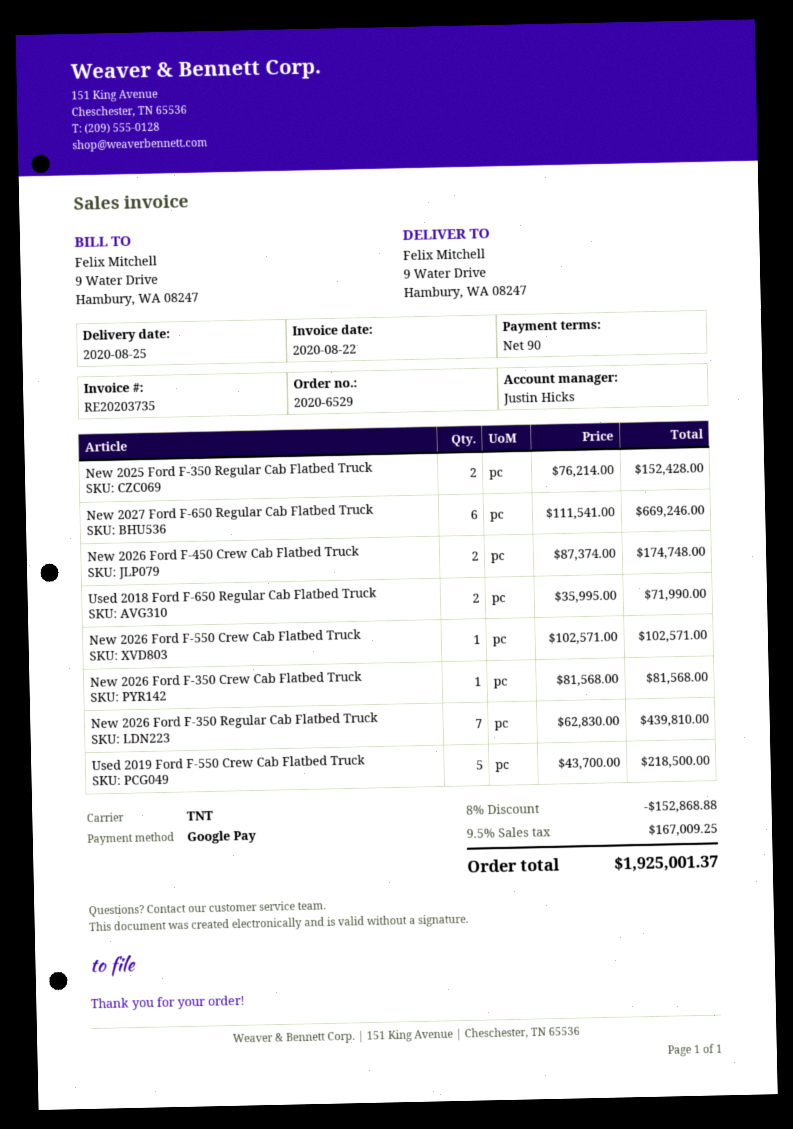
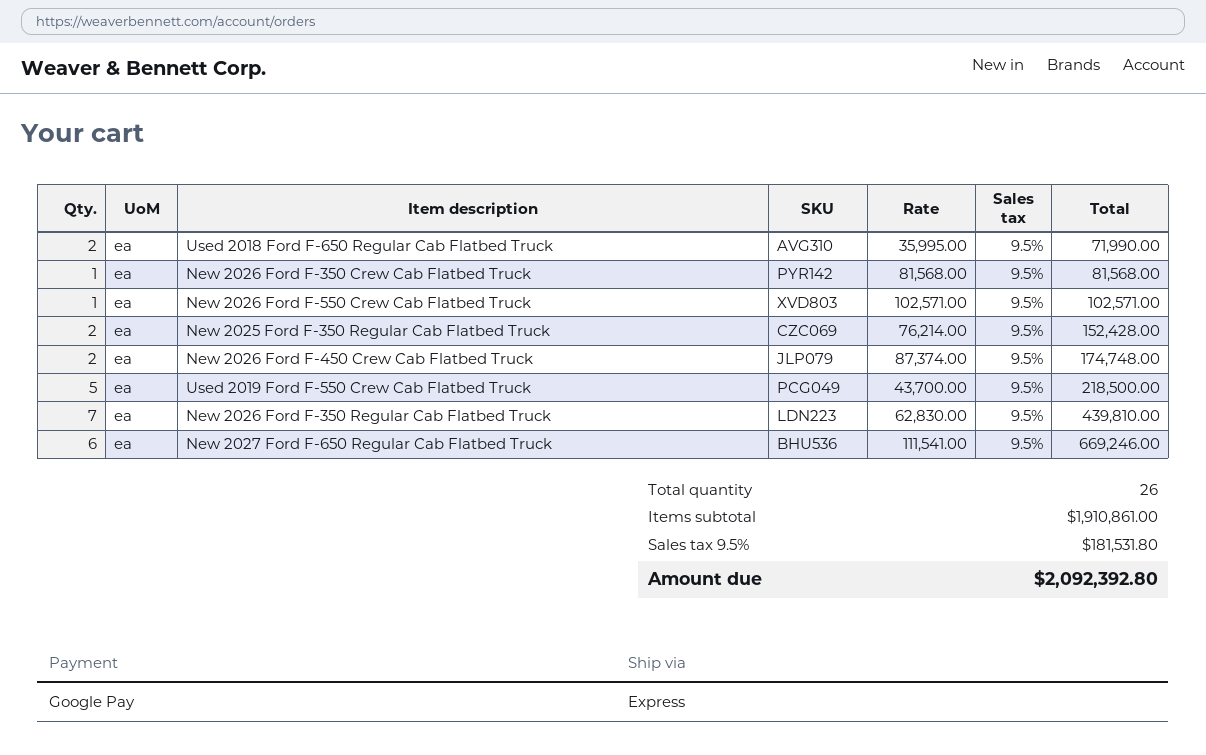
shipping method: TNT -> express
discount: 8% = 152868.88 -> none
tax: 9.5% = 167009.25 -> 9.5% = 181531.80
total: 1925001.37 -> 2092392.80

